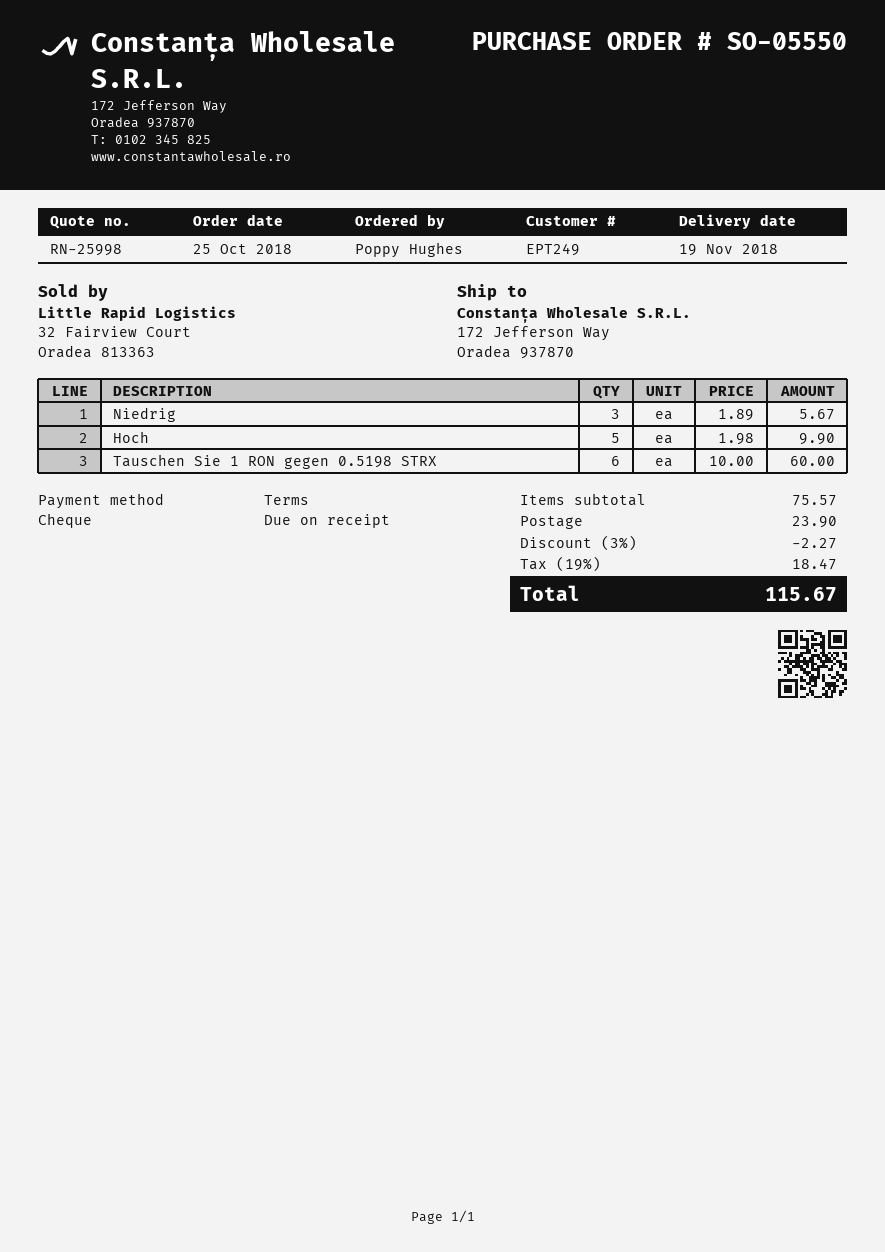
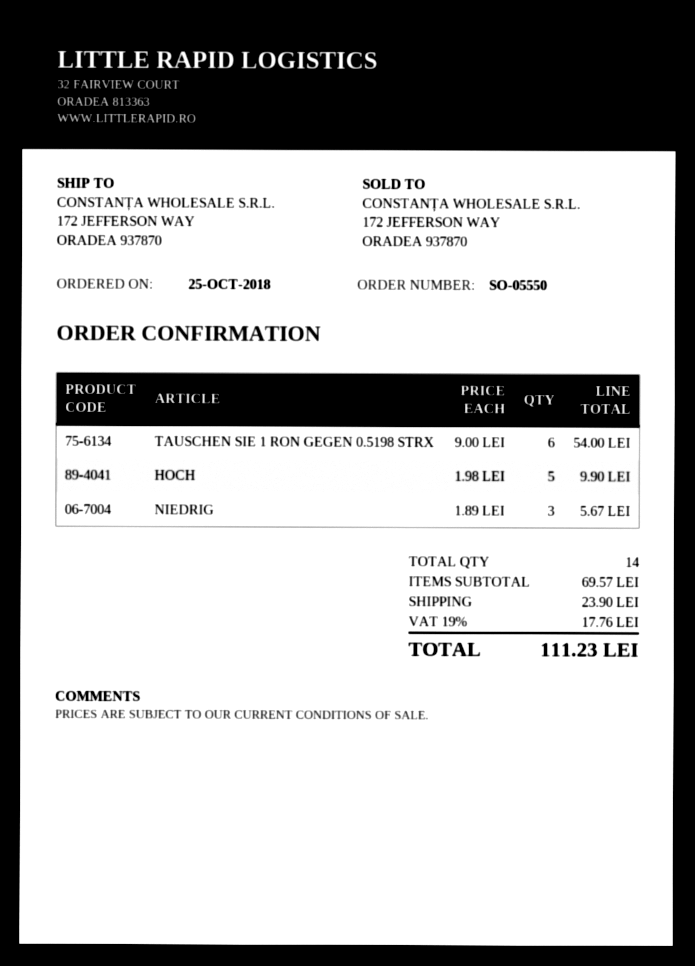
Tauschen Sie 1 RON gegen 0.5198 STRX: 6 x 10.00 = 60.00 -> 6 x 9.00 = 54.00
subtotal: 75.57 -> 69.57
discount: 3% = 2.27 -> none
tax: 19% = 18.47 -> 19% = 17.76
total: 115.67 -> 111.23

